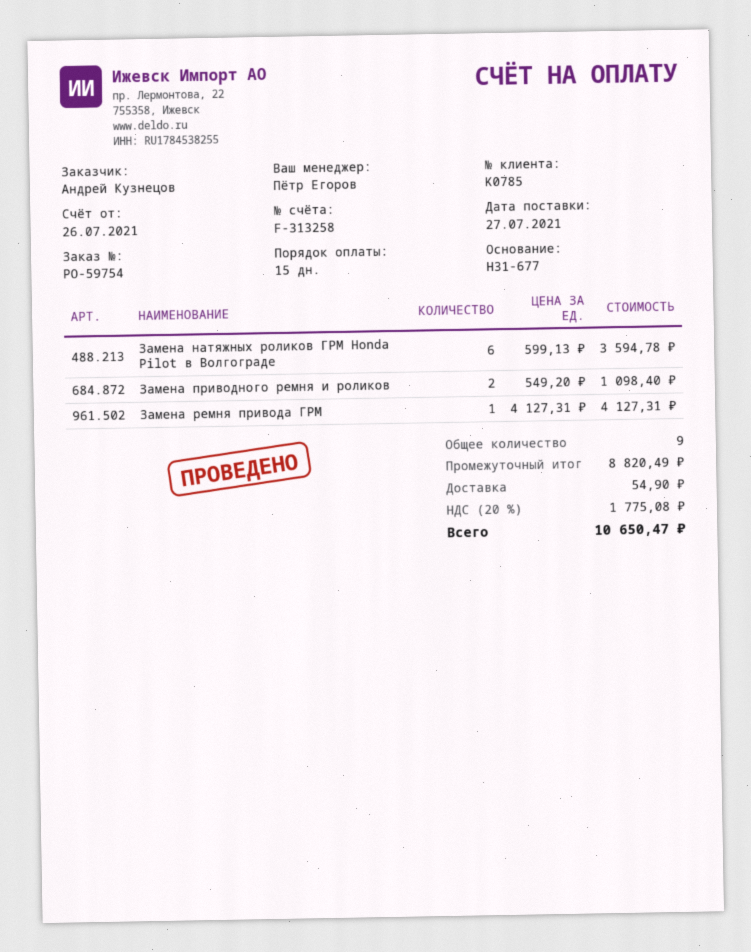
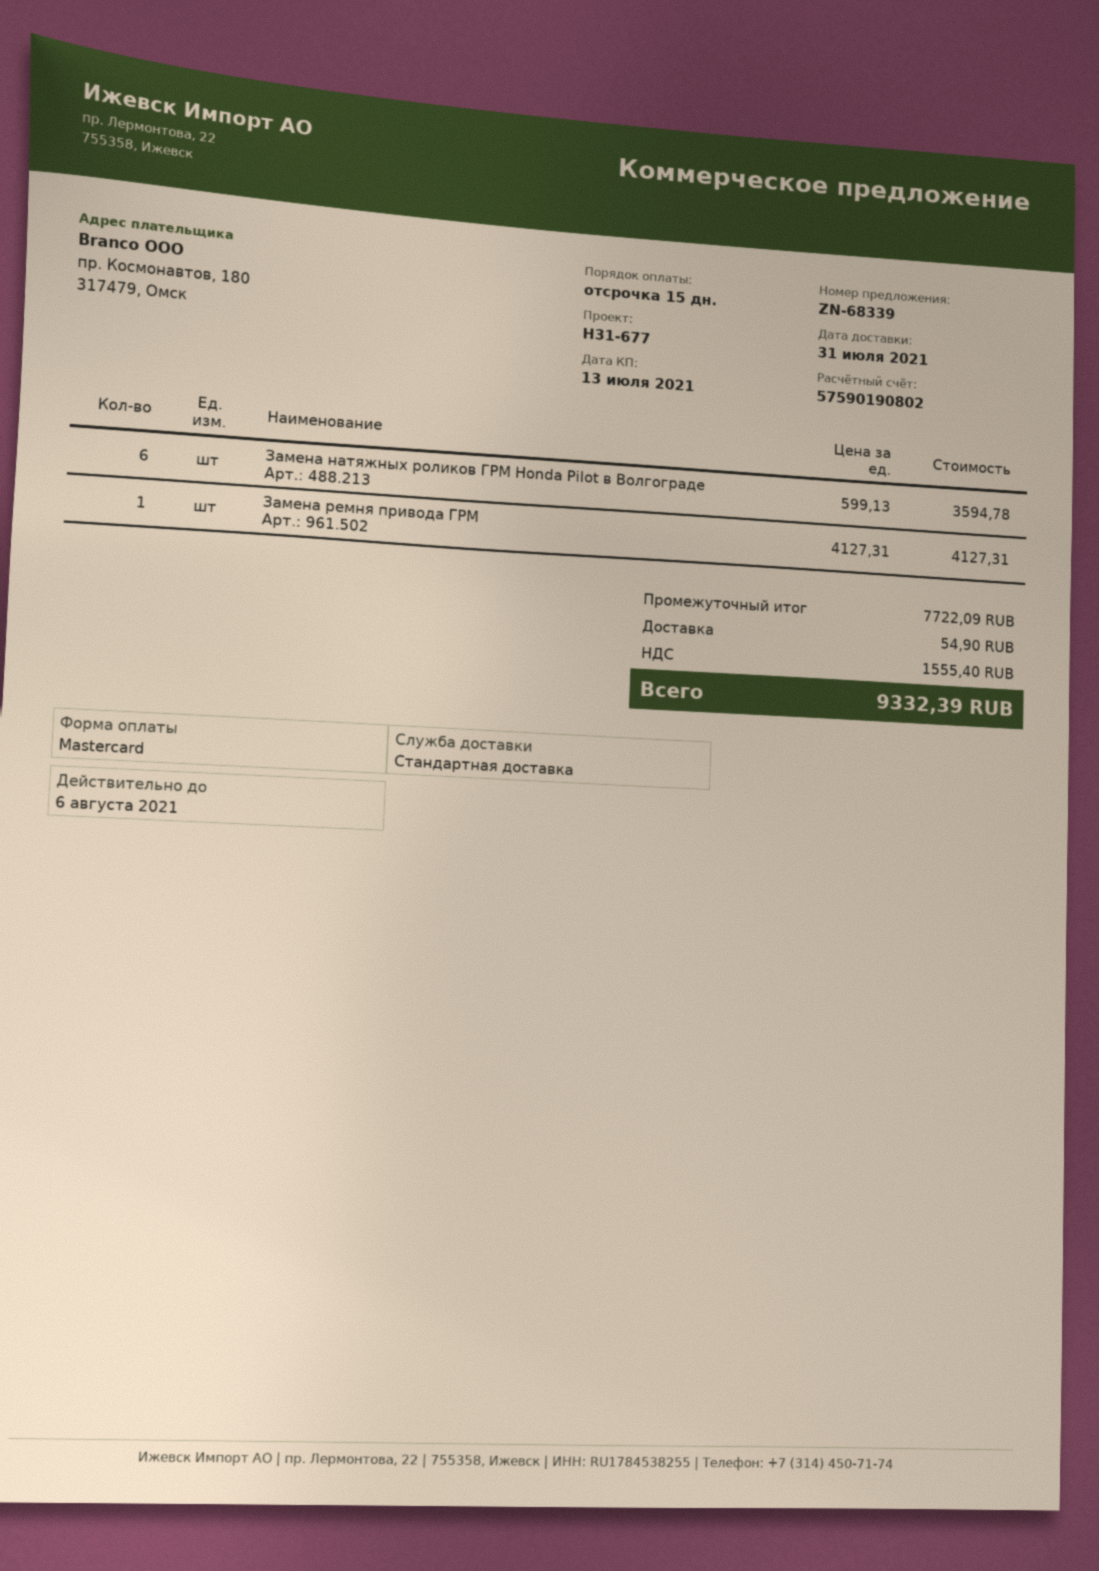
delivery date: 2021-07-27 -> 2021-07-31
Замена приводного ремня и роликов: 2 x 549.20 = 1098.40 -> none
subtotal: 8820.49 -> 7722.09
tax: 1775.08 -> 1555.40
total: 10650.47 -> 9332.39

